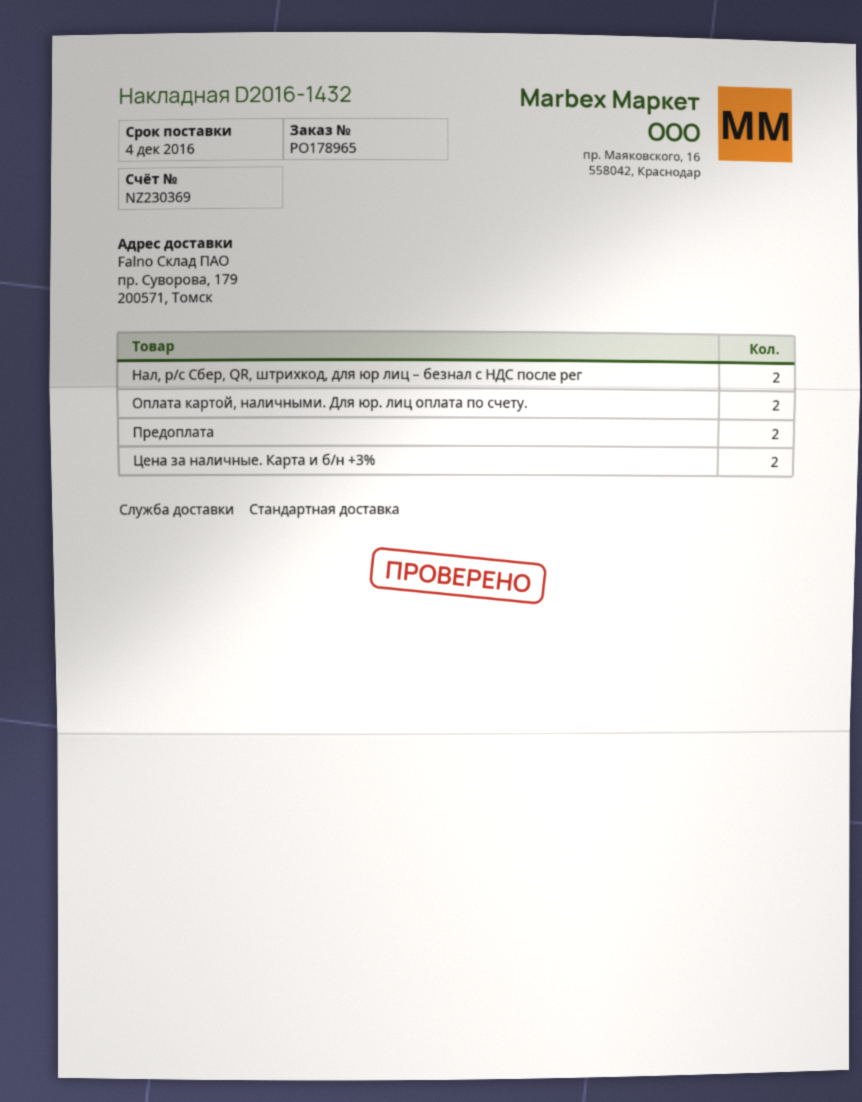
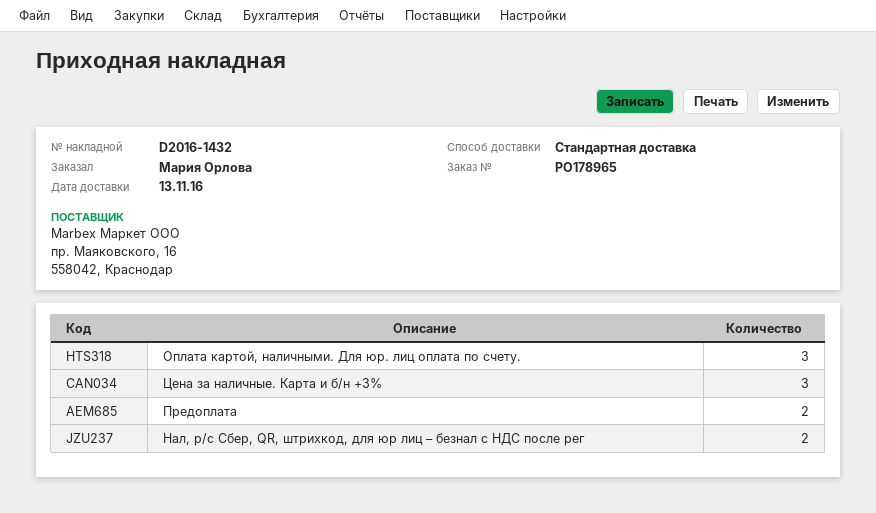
delivery date: 2016-12-04 -> 2016-11-13
Оплата картой, наличными. Для юр. лиц оплата по счету.: 2 -> 3
Цена за наличные. Карта и б/н +3%: 2 -> 3

